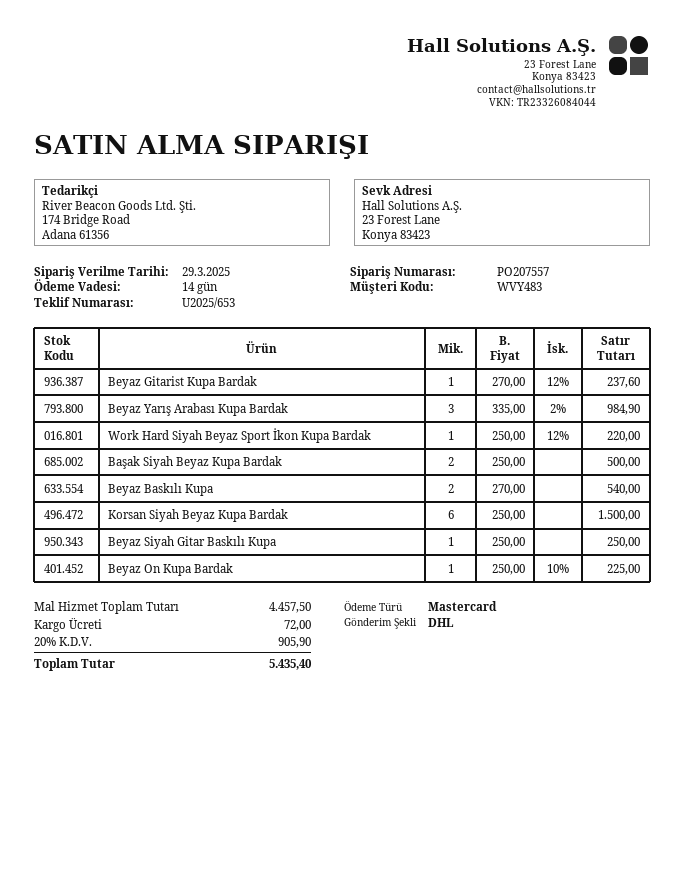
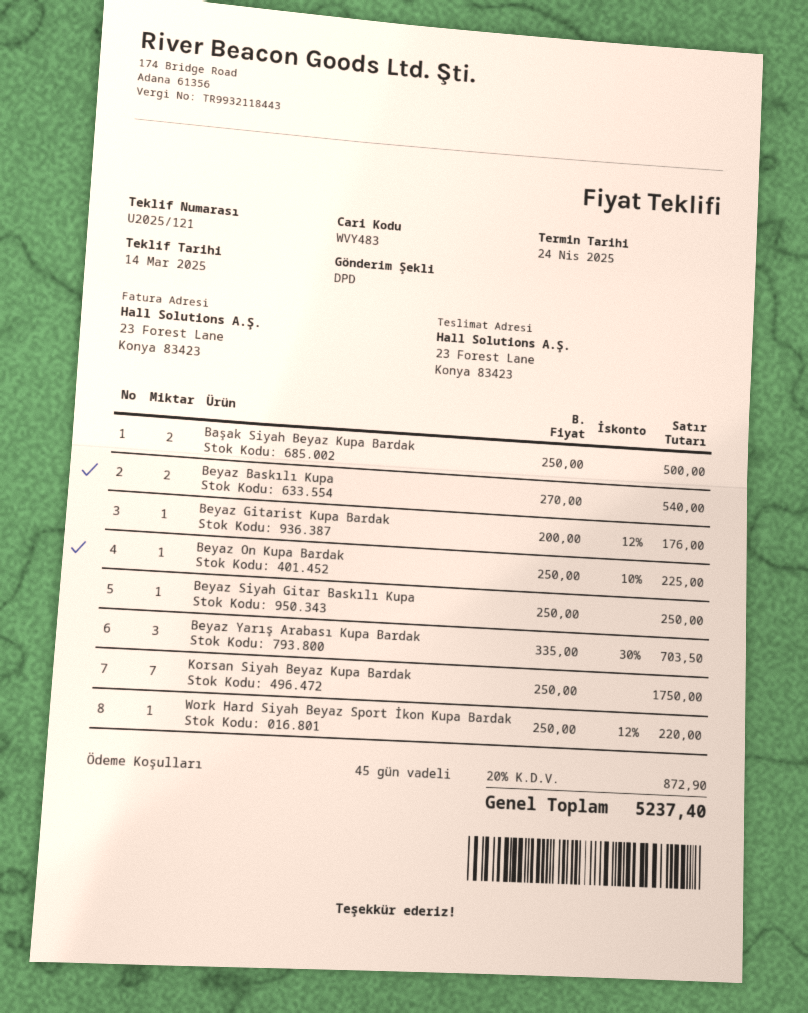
quote number: U2025/653 -> U2025/121
payment terms: 14 days -> 45 days
shipping method: DHL -> DPD
Beyaz Gitarist Kupa Bardak: 1 x 270.00 - 12% = 237.60 -> 1 x 200.00 - 12% = 176.00
Beyaz Yarış Arabası Kupa Bardak: 3 x 335.00 - 2% = 984.90 -> 3 x 335.00 - 30% = 703.50
Korsan Siyah Beyaz Kupa Bardak: 6 x 250.00 = 1500.00 -> 7 x 250.00 = 1750.00
shipping: 72.00 -> none
tax: 20% = 905.90 -> 20% = 872.90
total: 5435.40 -> 5237.40

